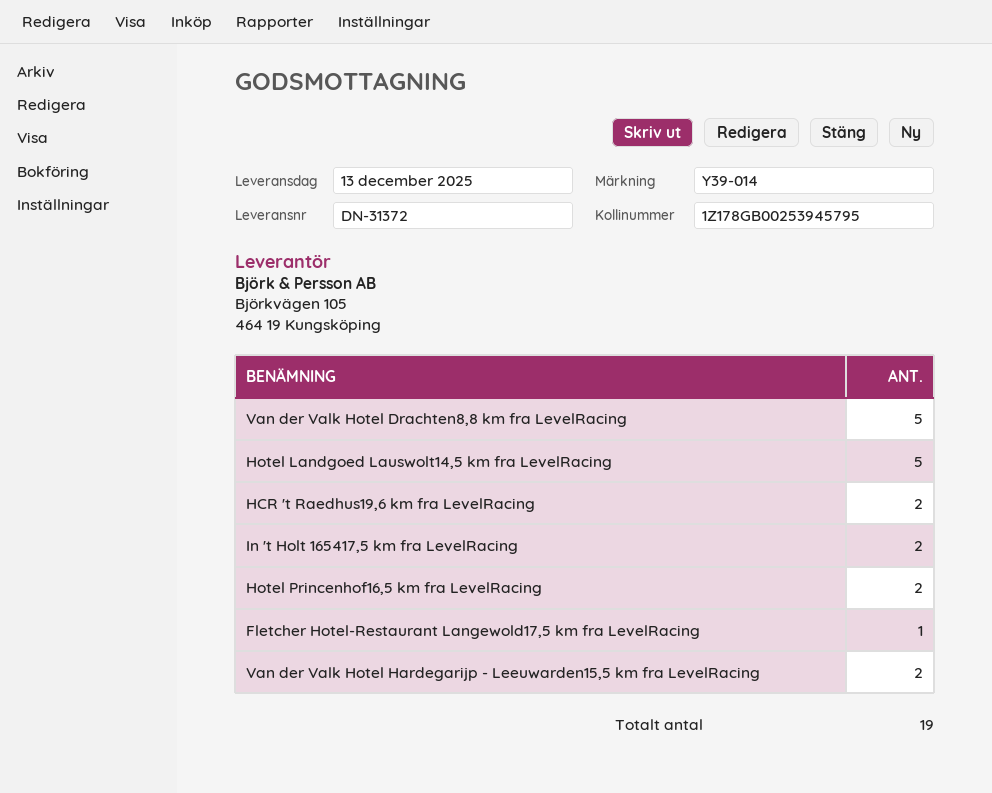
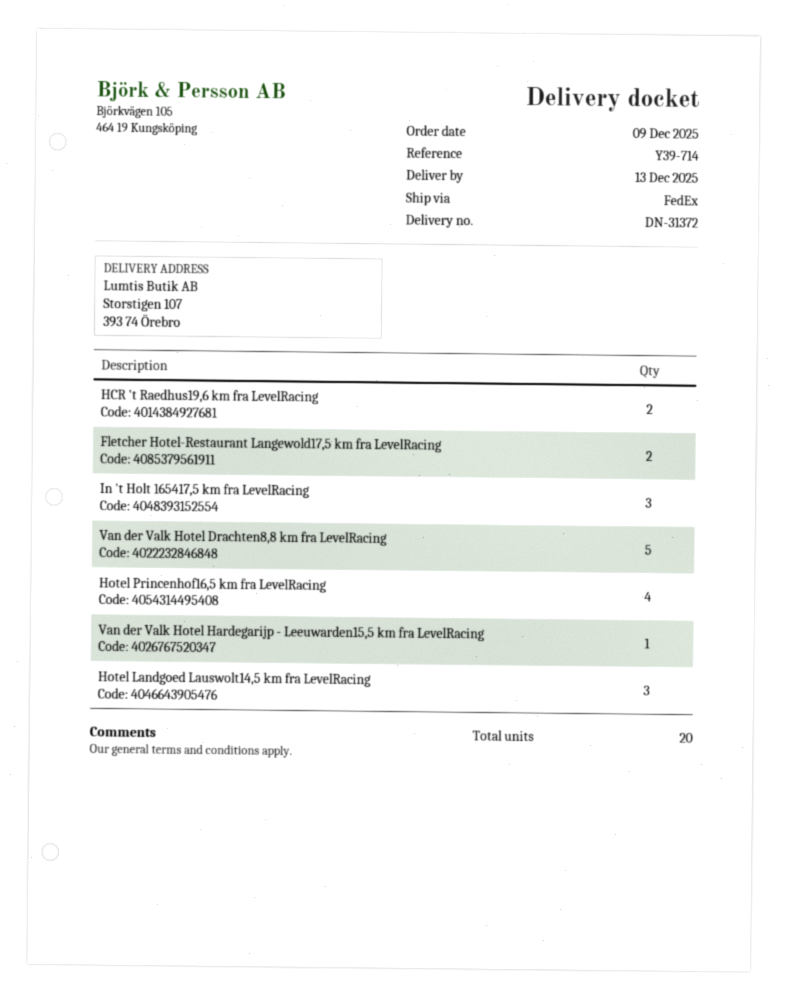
reference: Y39-014 -> Y39-714
Hotel Landgoed Lauswolt14,5 km fra LevelRacing: 5 -> 3
In 't Holt 165417,5 km fra LevelRacing: 2 -> 3
Hotel Princenhof16,5 km fra LevelRacing: 2 -> 4
Fletcher Hotel-Restaurant Langewold17,5 km fra LevelRacing: 1 -> 2
Van der Valk Hotel Hardegarijp - Leeuwarden15,5 km fra LevelRacing: 2 -> 1
total quantity: 19 -> 20

